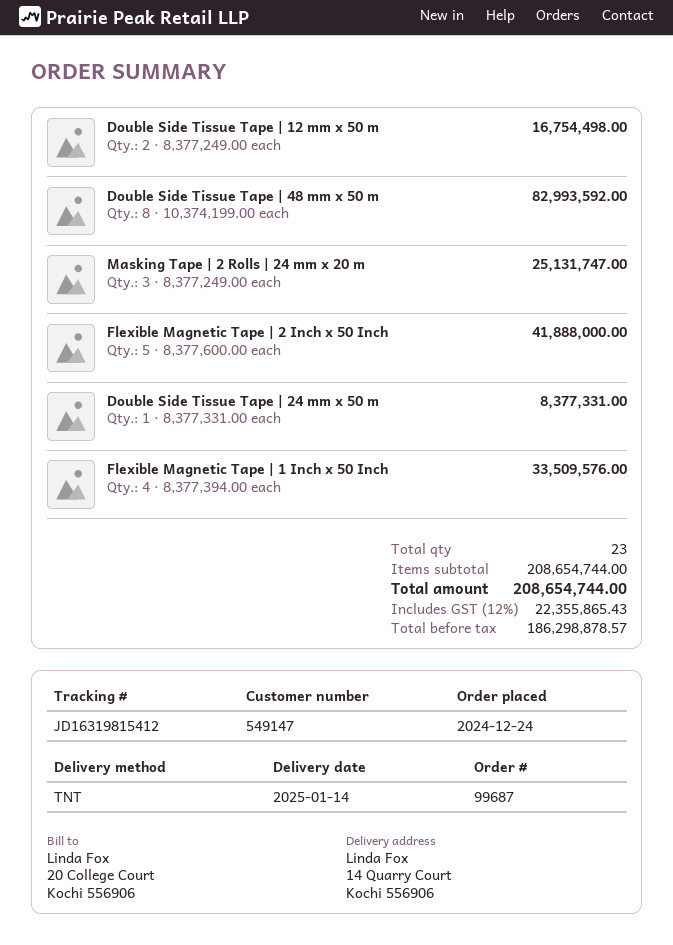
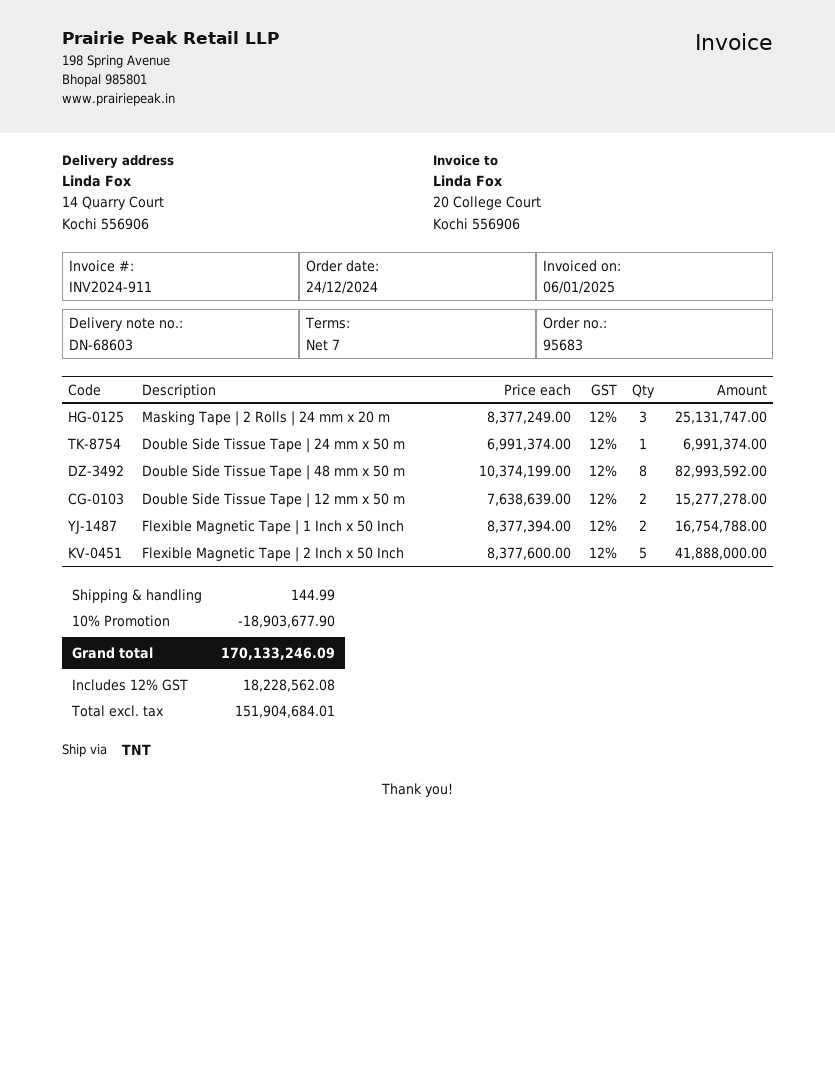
order number: 99687 -> 95683
Double Side Tissue Tape | 12 mm x 50 m: 2 x 8377249.00 = 16754498.00 -> 2 x 7638639.00 = 15277278.00
Double Side Tissue Tape | 24 mm x 50 m: 1 x 8377331.00 = 8377331.00 -> 1 x 6991374.00 = 6991374.00
Flexible Magnetic Tape | 1 Inch x 50 Inch: 4 x 8377394.00 = 33509576.00 -> 2 x 8377394.00 = 16754788.00
discount: none -> 10% = 18903677.90
shipping: none -> 144.99
net: 186298878.57 -> 151904684.01
tax: 12% = 22355865.43 -> 12% = 18228562.08
total: 208654744.00 -> 170133246.09

